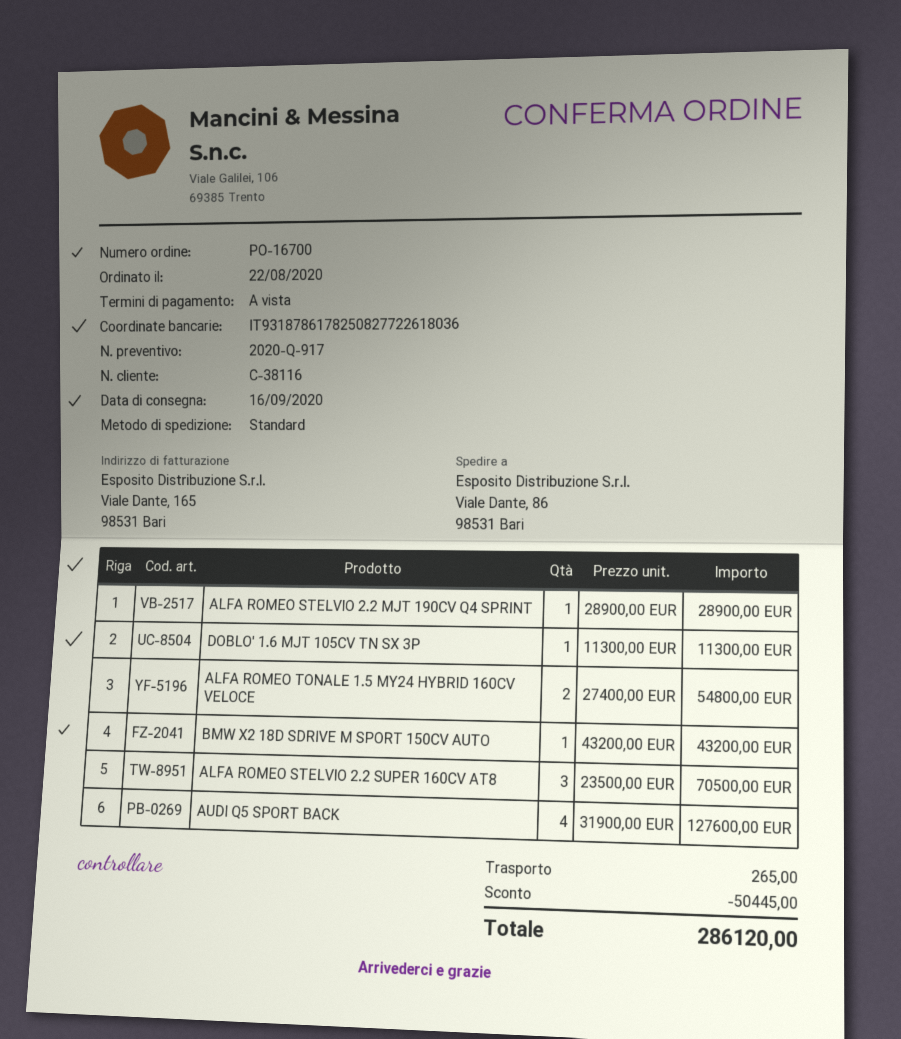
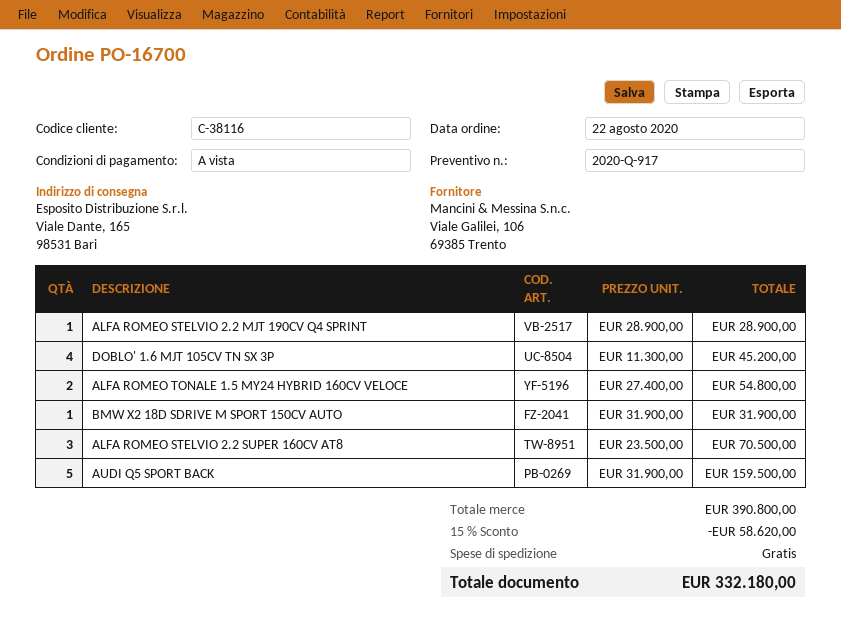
ship to: Viale Dante, 86, 98531 Bari -> Viale Dante, 165, 98531 Bari
DOBLO' 1.6 MJT 105CV TN SX 3P: 1 x 11300.00 = 11300.00 -> 4 x 11300.00 = 45200.00
BMW X2 18D SDRIVE M SPORT 150CV AUTO: 1 x 43200.00 = 43200.00 -> 1 x 31900.00 = 31900.00
AUDI Q5 SPORT BACK: 4 x 31900.00 = 127600.00 -> 5 x 31900.00 = 159500.00
discount: 50445.00 -> 58620.00
shipping: 265.00 -> 0.00
total: 286120.00 -> 332180.00

